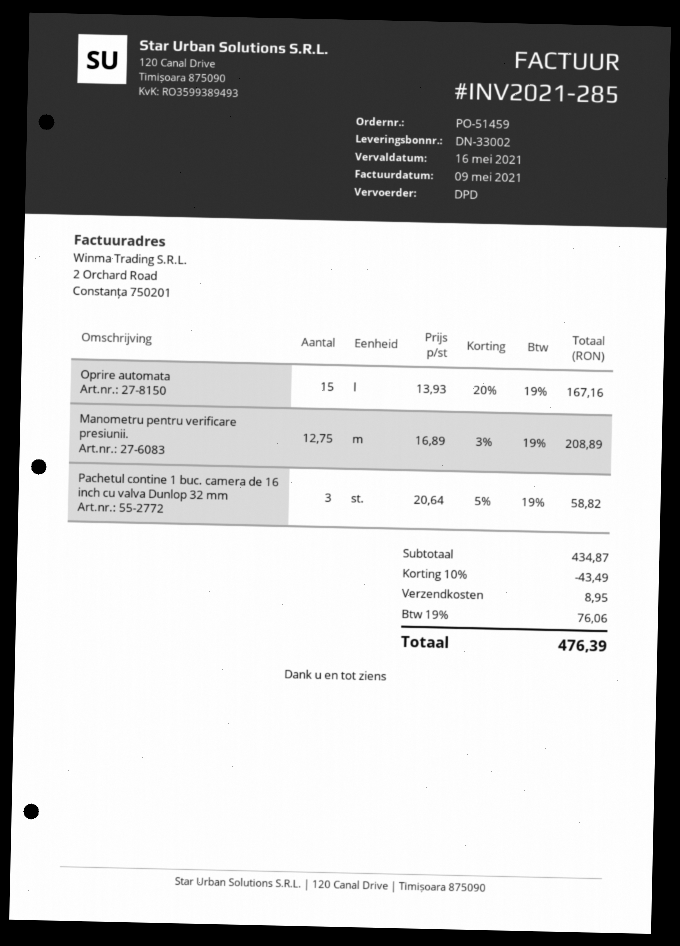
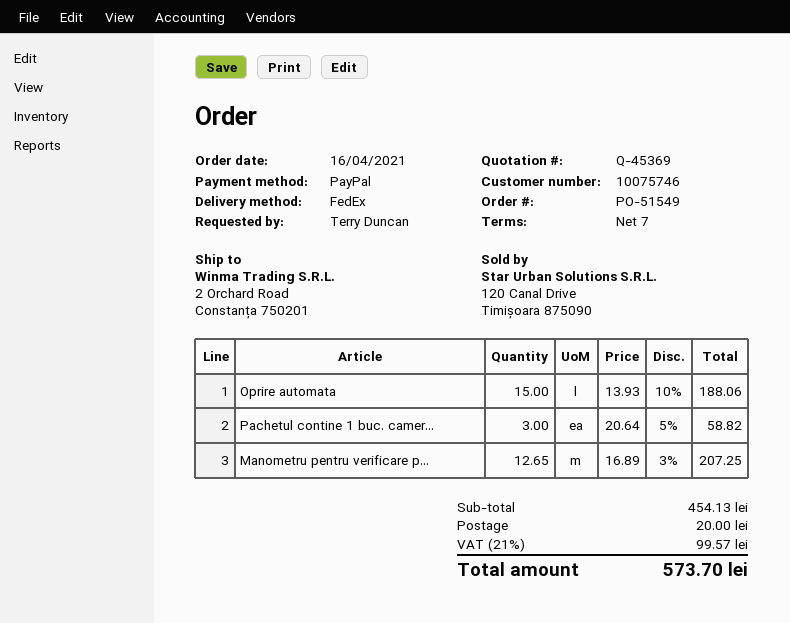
order number: PO-51459 -> PO-51549
shipping method: DPD -> FedEx
Oprire automata: 15 x 13.93 - 20% = 167.16 -> 15 x 13.93 - 10% = 188.06
Manometru pentru verificare presiunii.: 12.75 x 16.89 - 3% = 208.89 -> 12.65 x 16.89 - 3% = 207.25
subtotal: 434.87 -> 454.13
discount: 10% = 43.49 -> none
shipping: 8.95 -> 20.00
tax: 19% = 76.06 -> 21% = 99.57
total: 476.39 -> 573.70

